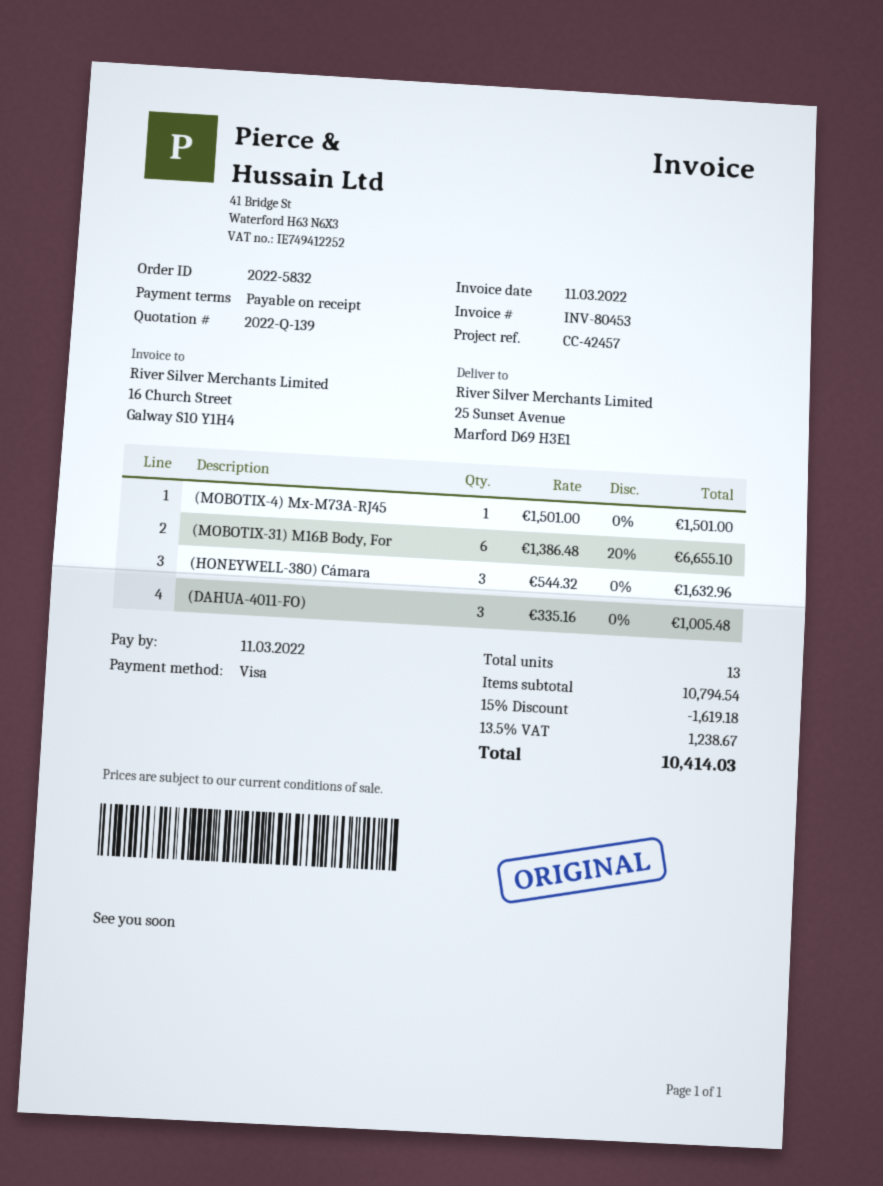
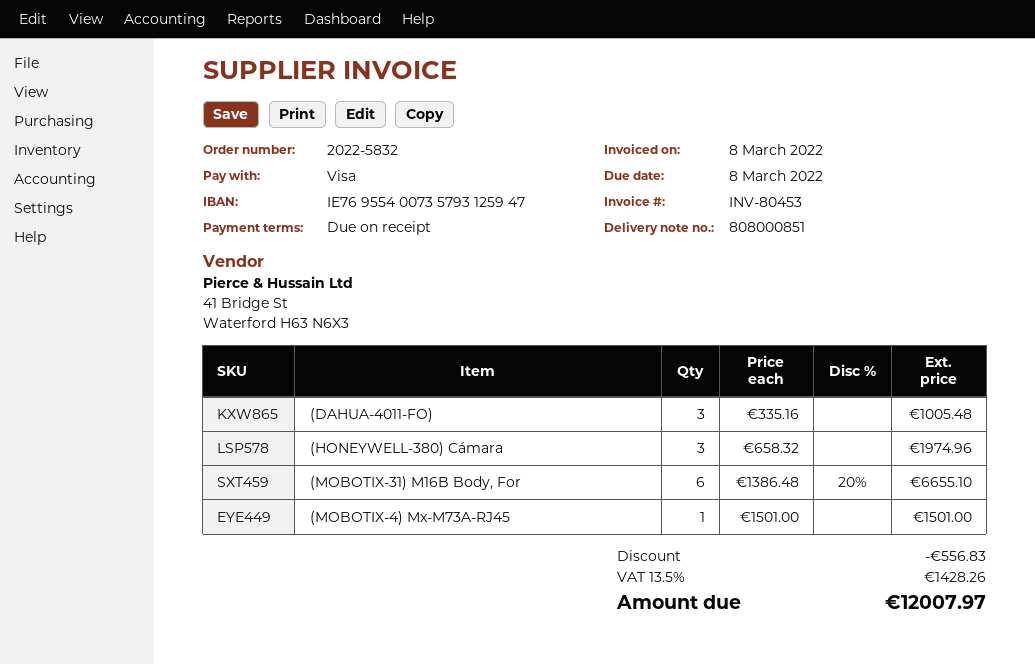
invoice date: 2022-03-11 -> 2022-03-08
due date: 2022-03-11 -> 2022-03-08
(HONEYWELL-380) Cámara: 3 x 544.32 = 1632.96 -> 3 x 658.32 = 1974.96
discount: 1619.18 -> 556.83
tax: 13.5% = 1238.67 -> 13.5% = 1428.26
total: 10414.03 -> 12007.97

